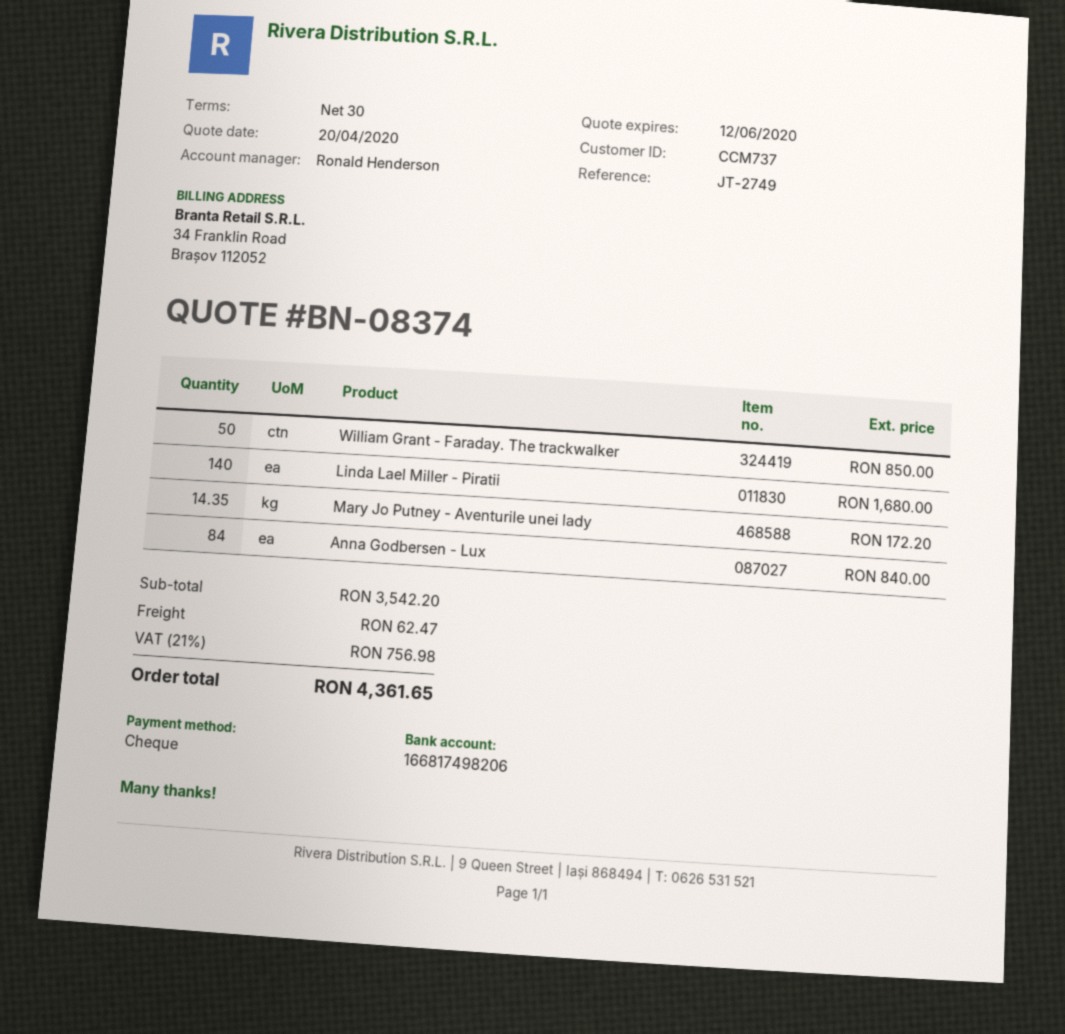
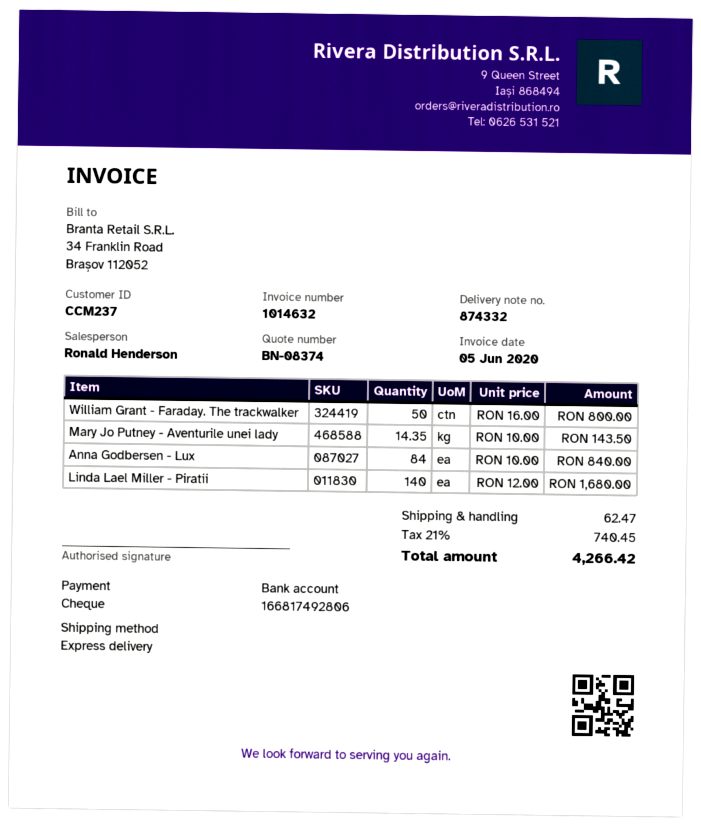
customer number: CCM737 -> CCM237
bank account: 166817498206 -> 166817492806
William Grant - Faraday. The trackwalker: 50 for 850.00 -> 50 for 800.00
Mary Jo Putney - Aventurile unei lady: 14.35 for 172.20 -> 14.35 for 143.50
tax: 21% = 756.98 -> 21% = 740.45
total: 4361.65 -> 4266.42

